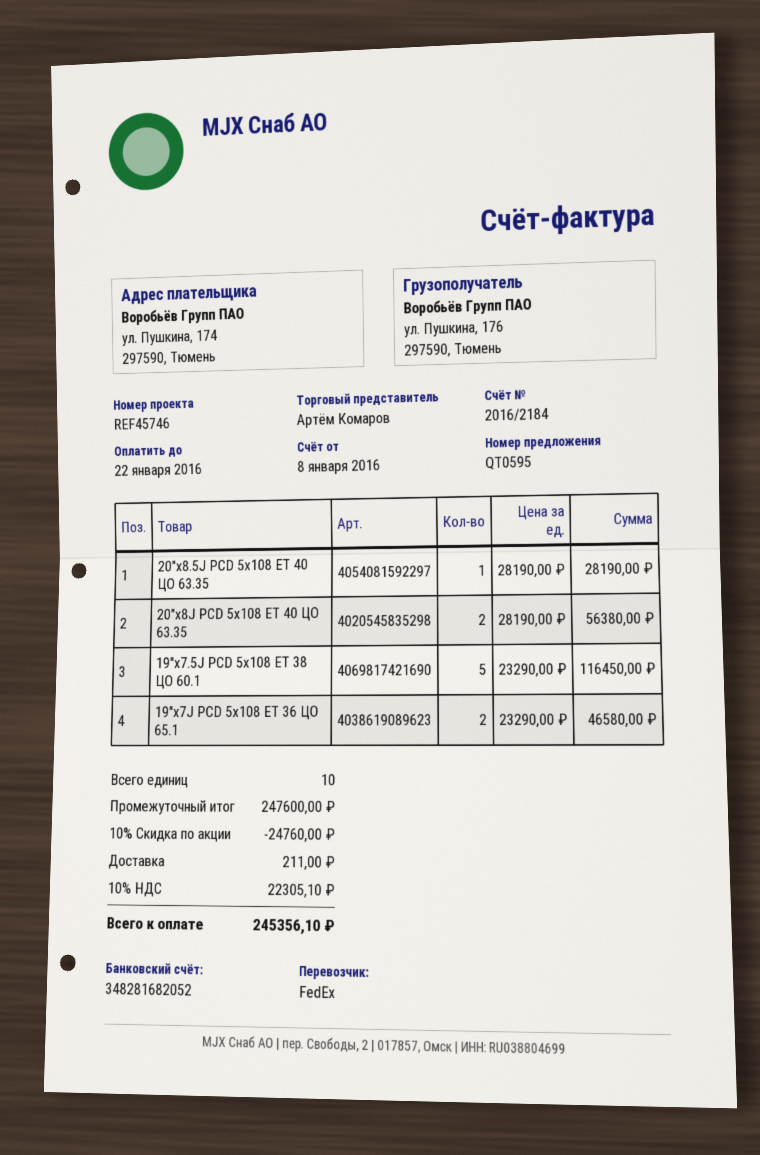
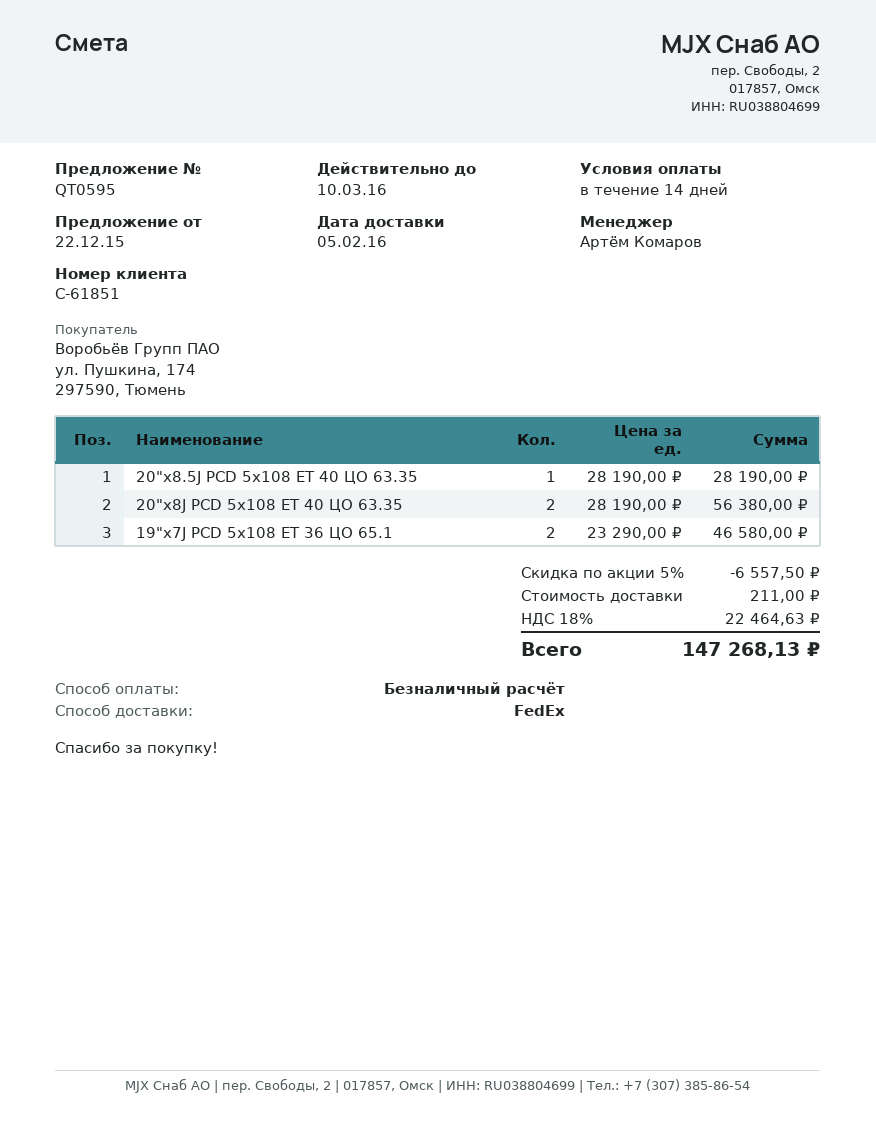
19"x7.5J PCD 5x108 ЕТ 38 ЦО 60.1: 5 x 23290.00 = 116450.00 -> none
discount: 10% = 24760.00 -> 5% = 6557.50
tax: 10% = 22305.10 -> 18% = 22464.63
total: 245356.10 -> 147268.13

